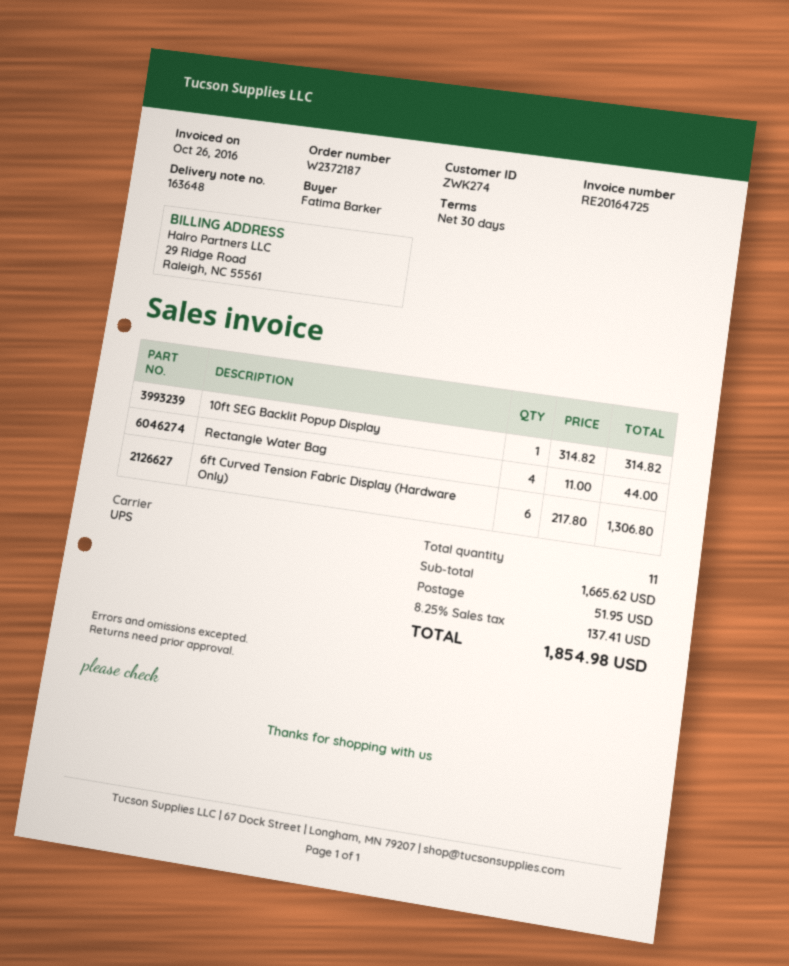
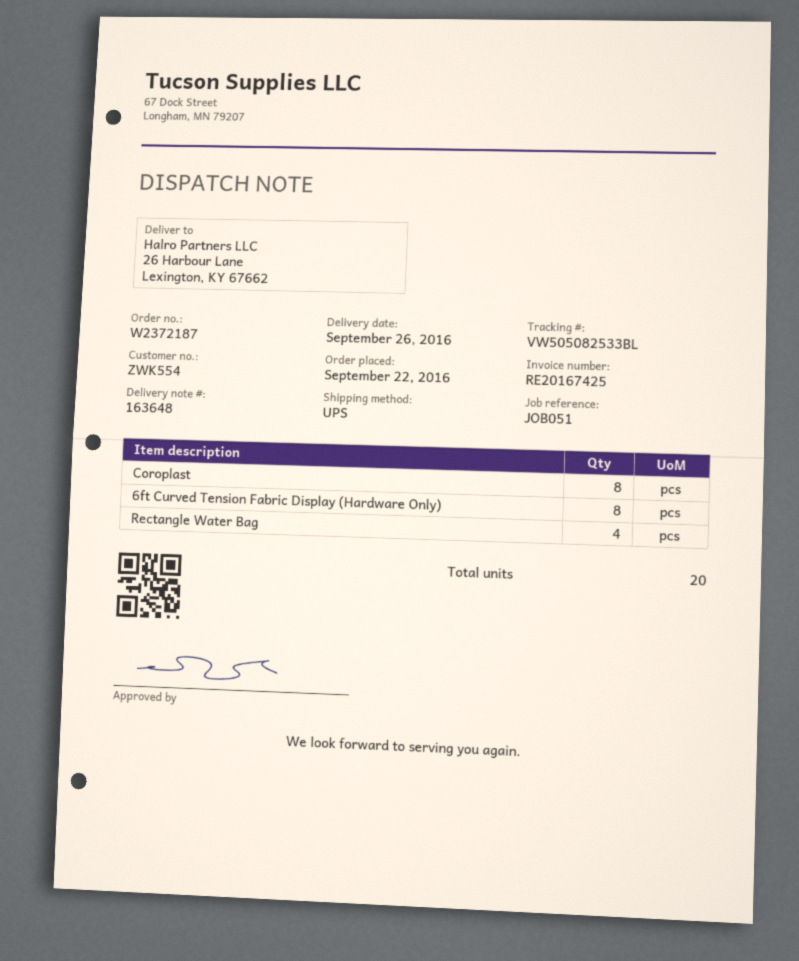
invoice number: RE20164725 -> RE20167425
customer number: ZWK274 -> ZWK554
10ft SEG Backlit Popup Display: 1 -> none
6ft Curved Tension Fabric Display (Hardware Only): 6 -> 8
Coroplast: none -> 8
total quantity: 11 -> 20

